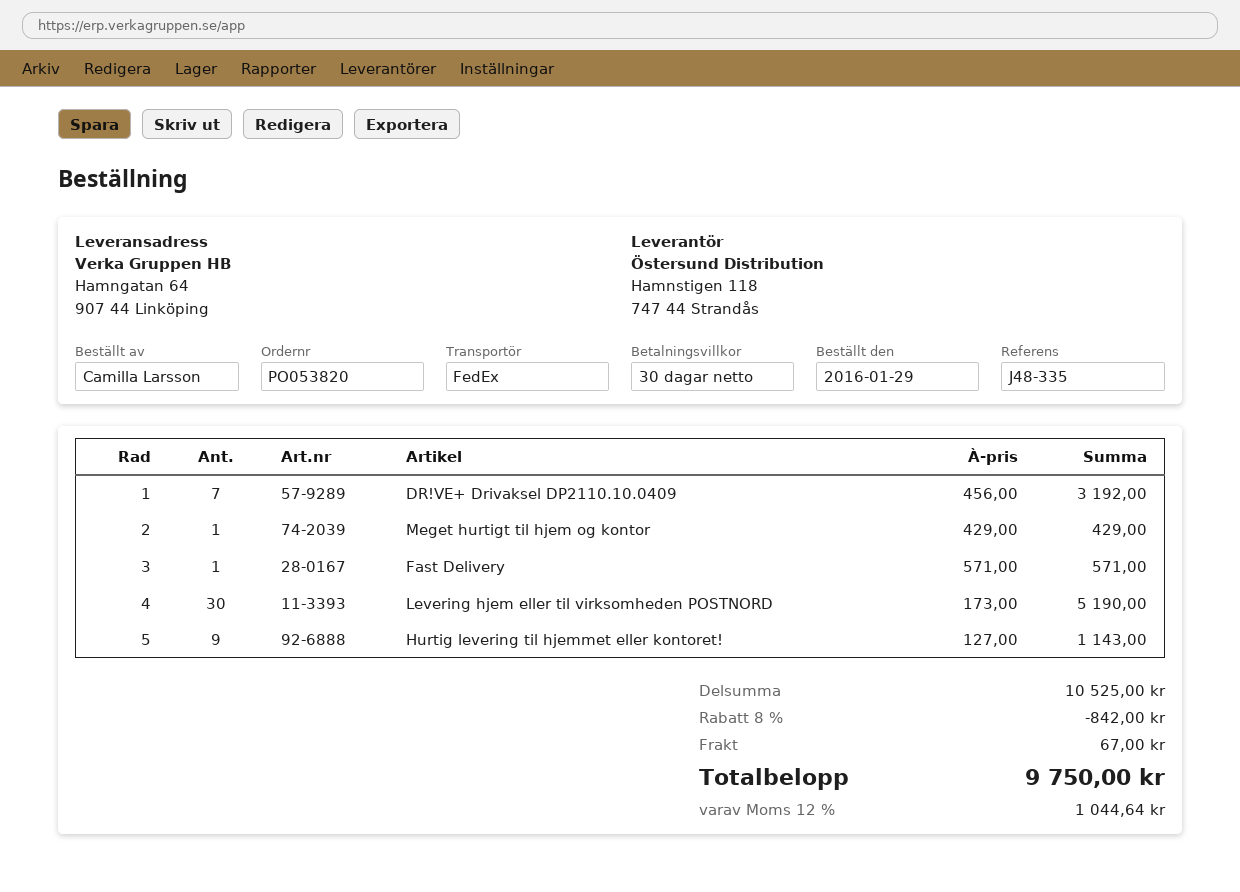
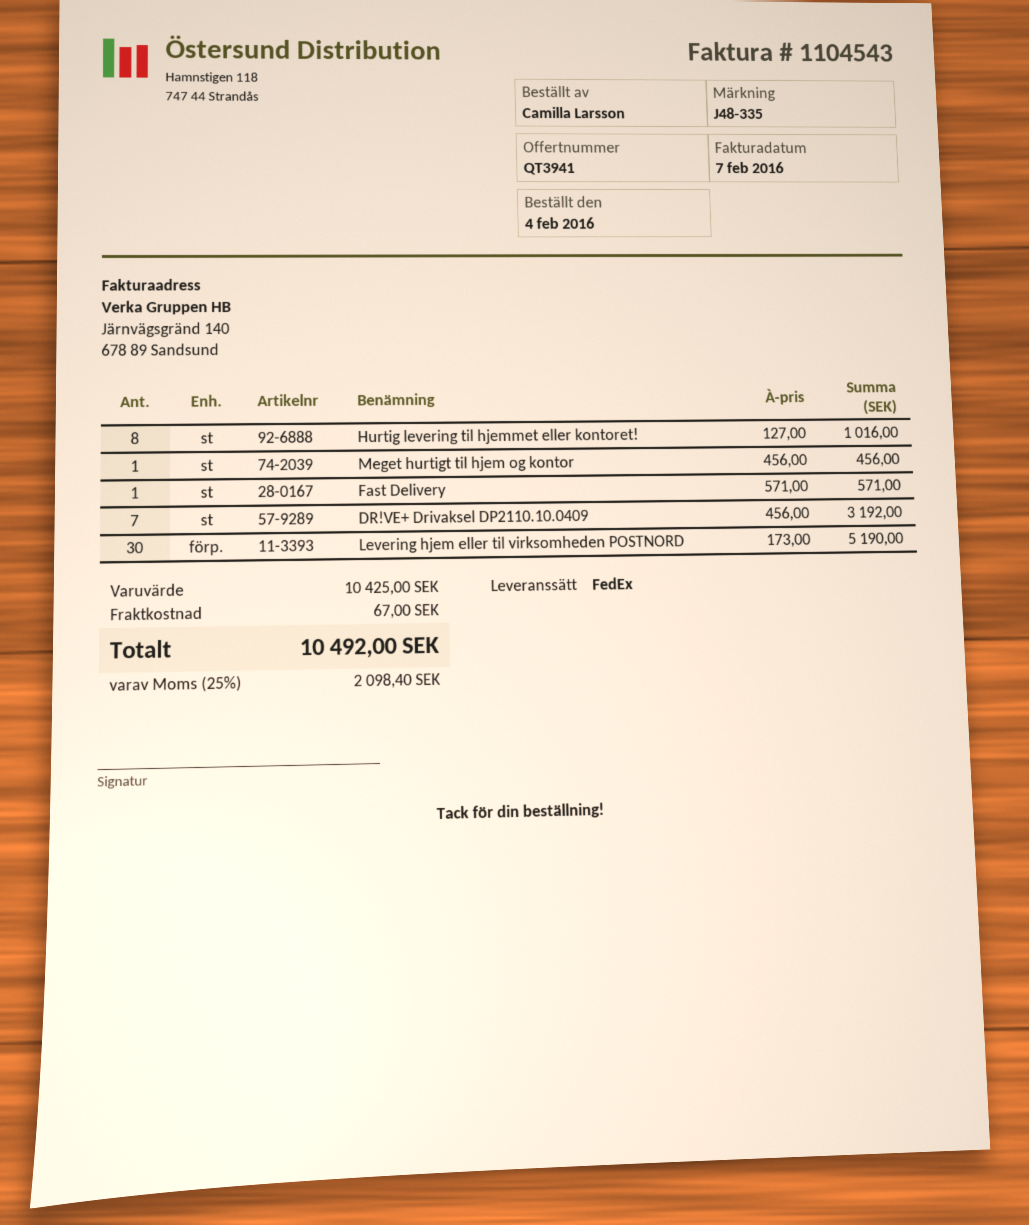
order date: 2016-01-29 -> 2016-02-04
Meget hurtigt til hjem og kontor: 1 x 429.00 = 429.00 -> 1 x 456.00 = 456.00
Hurtig levering til hjemmet eller kontoret!: 9 x 127.00 = 1143.00 -> 8 x 127.00 = 1016.00
subtotal: 10525.00 -> 10425.00
discount: 8% = 842.00 -> none
tax: 12% = 1044.64 -> 25% = 2098.40
total: 9750.00 -> 10492.00

